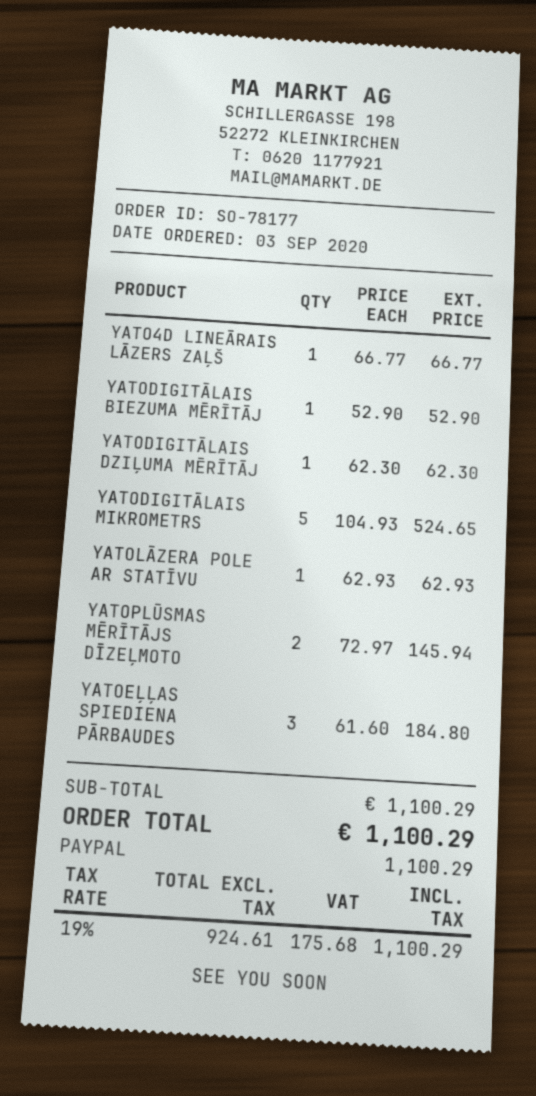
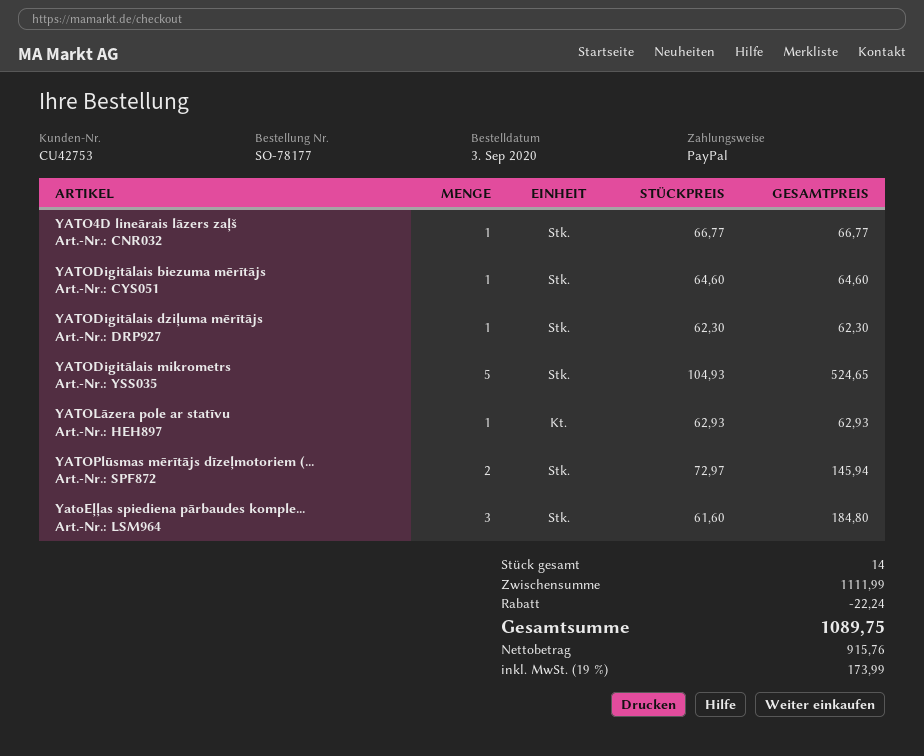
YATODIGITĀLAIS BIEZUMA MĒRĪTĀJ: 1 x 52.90 = 52.90 -> 1 x 64.60 = 64.60
subtotal: 1100.29 -> 1111.99
discount: none -> 22.24
net: 924.61 -> 915.76
tax: 19% = 175.68 -> 19% = 173.99
total: 1100.29 -> 1089.75

